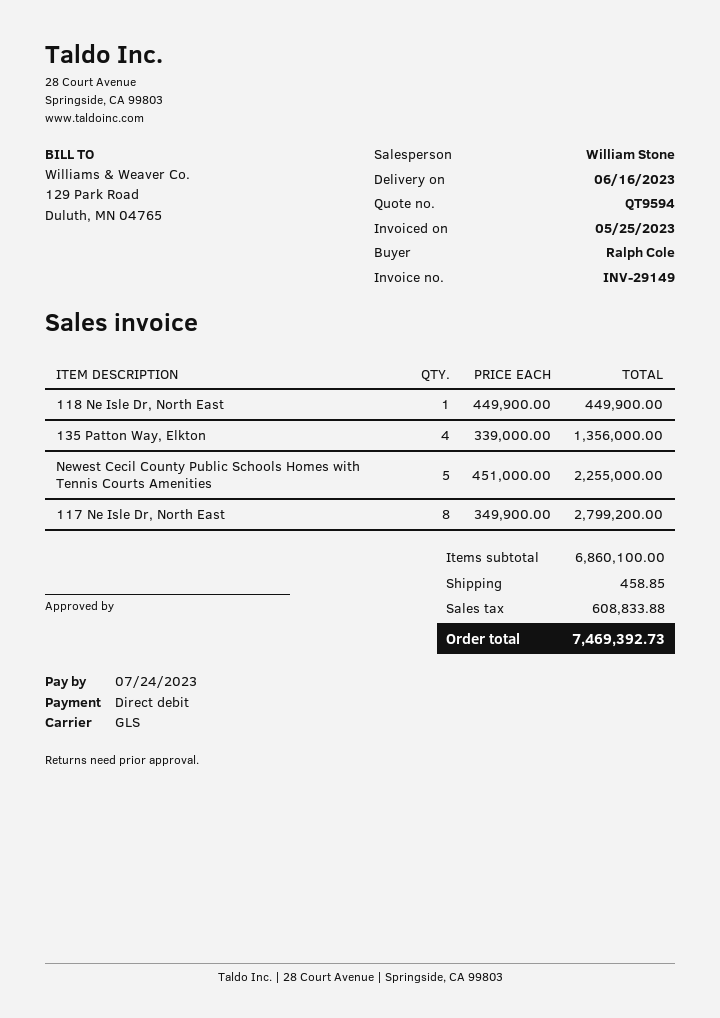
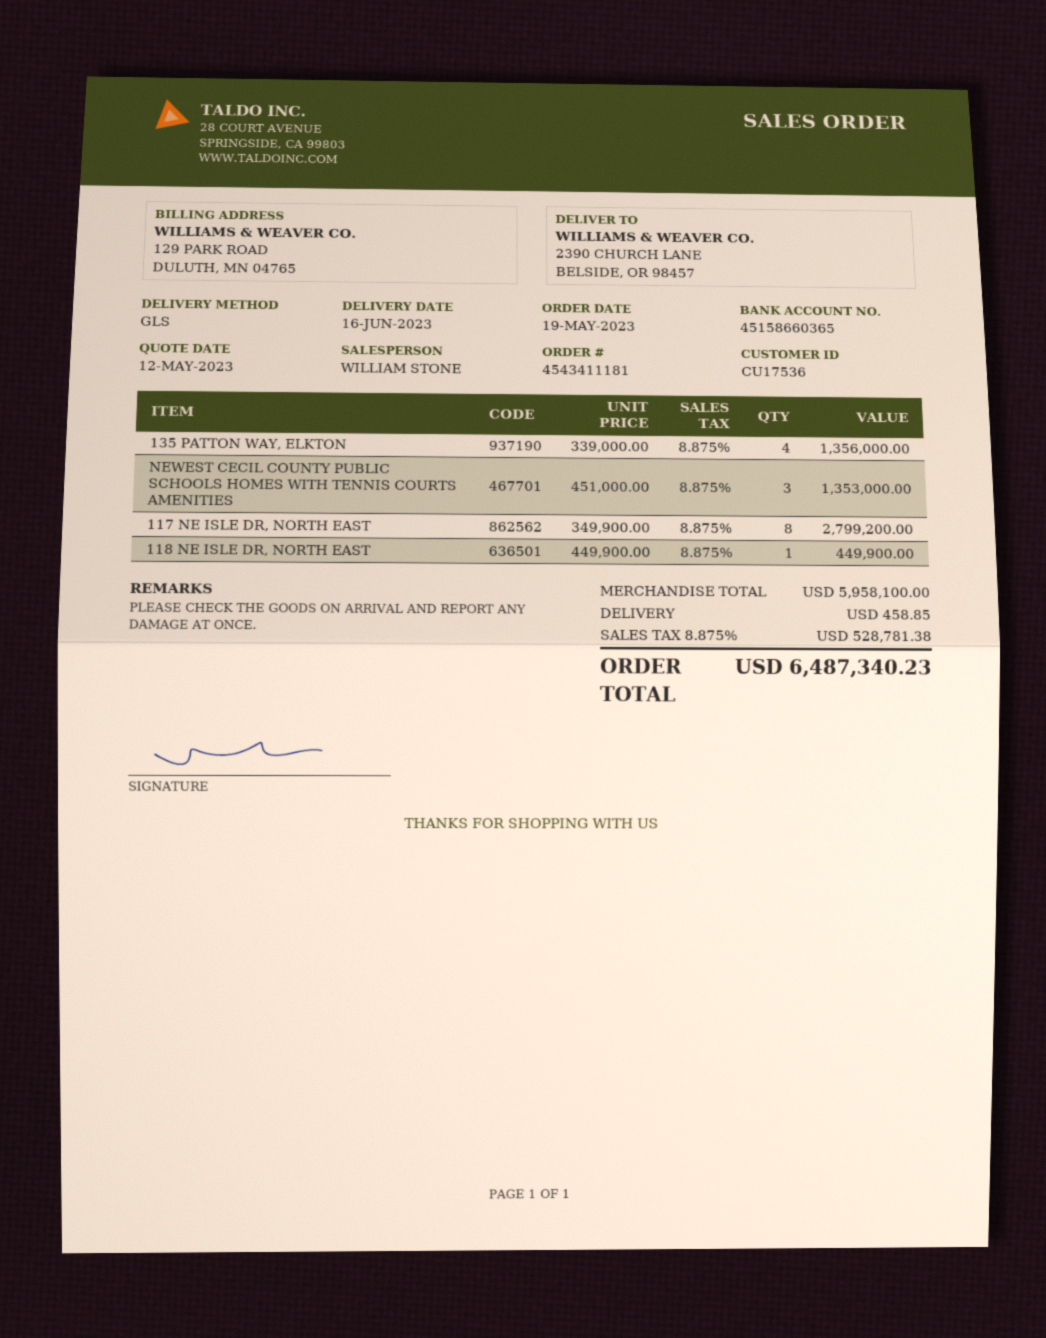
Newest Cecil County Public Schools Homes with Tennis Courts Amenities: 5 x 451000.00 = 2255000.00 -> 3 x 451000.00 = 1353000.00
subtotal: 6860100.00 -> 5958100.00
tax: 608833.88 -> 528781.38
total: 7469392.73 -> 6487340.23

